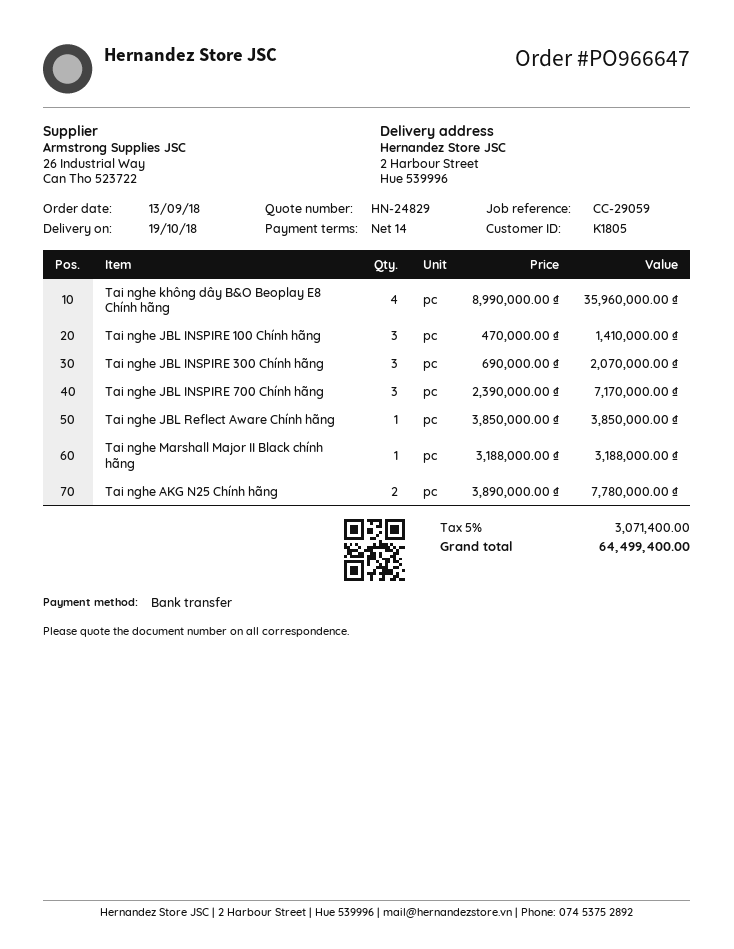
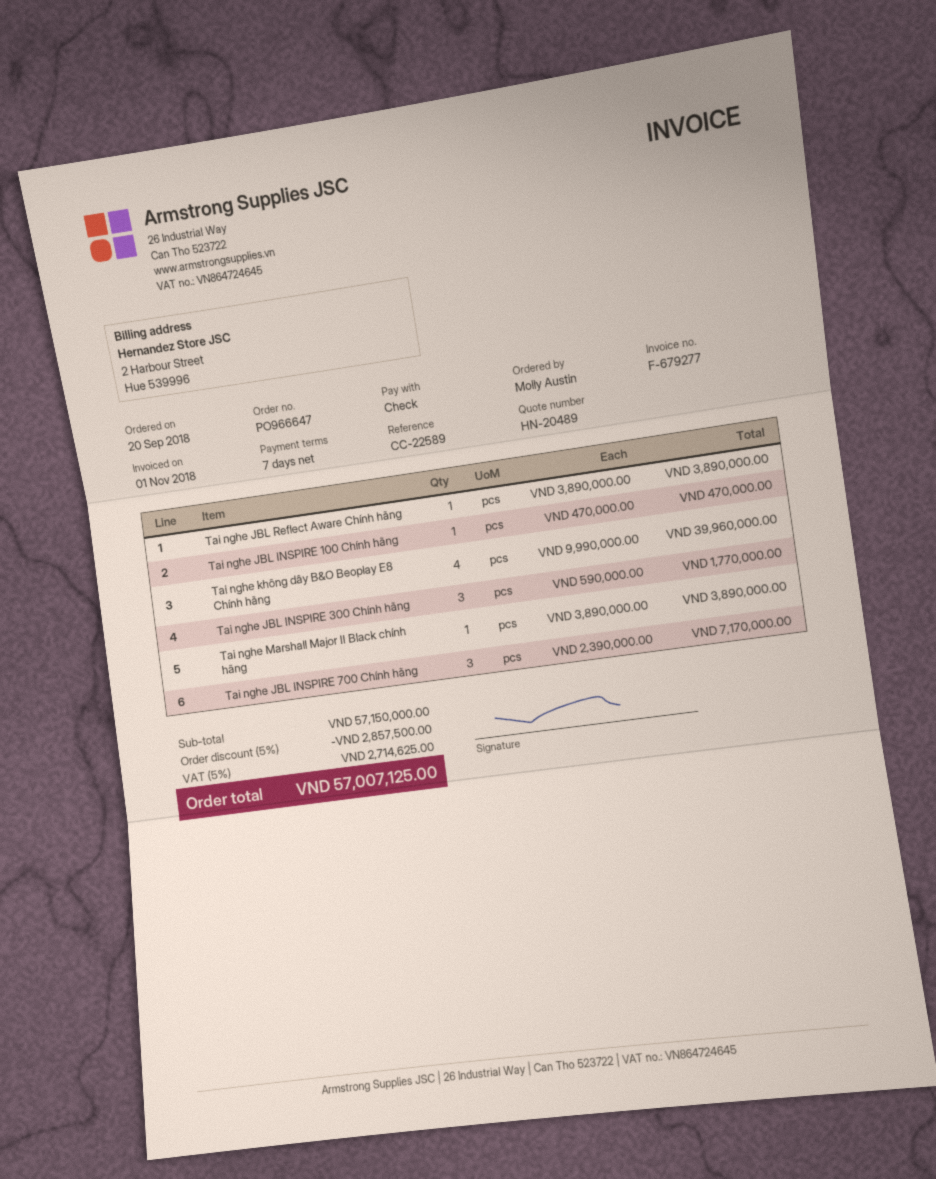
quote number: HN-24829 -> HN-20489
order date: 2018-09-13 -> 2018-09-20
payment terms: 14 days -> 7 days
reference: CC-29059 -> CC-22589
payment method: bank transfer -> cheque
Tai nghe không dây B&O Beoplay E8 Chính hãng: 4 x 8990000.00 = 35960000.00 -> 4 x 9990000.00 = 39960000.00
Tai nghe JBL INSPIRE 100 Chính hãng: 3 x 470000.00 = 1410000.00 -> 1 x 470000.00 = 470000.00
Tai nghe JBL INSPIRE 300 Chính hãng: 3 x 690000.00 = 2070000.00 -> 3 x 590000.00 = 1770000.00
Tai nghe JBL Reflect Aware Chính hãng: 1 x 3850000.00 = 3850000.00 -> 1 x 3890000.00 = 3890000.00
Tai nghe Marshall Major II Black chính hãng: 1 x 3188000.00 = 3188000.00 -> 1 x 3890000.00 = 3890000.00
Tai nghe AKG N25 Chính hãng: 2 x 3890000.00 = 7780000.00 -> none
discount: none -> 5% = 2857500.00
tax: 5% = 3071400.00 -> 5% = 2714625.00
total: 64499400.00 -> 57007125.00

